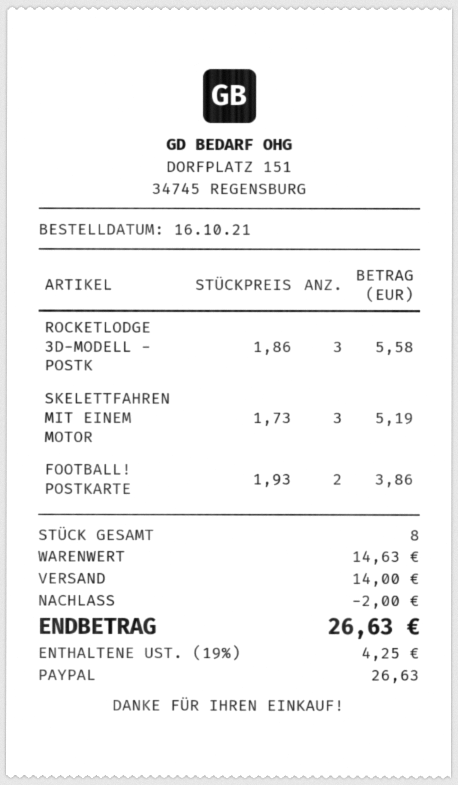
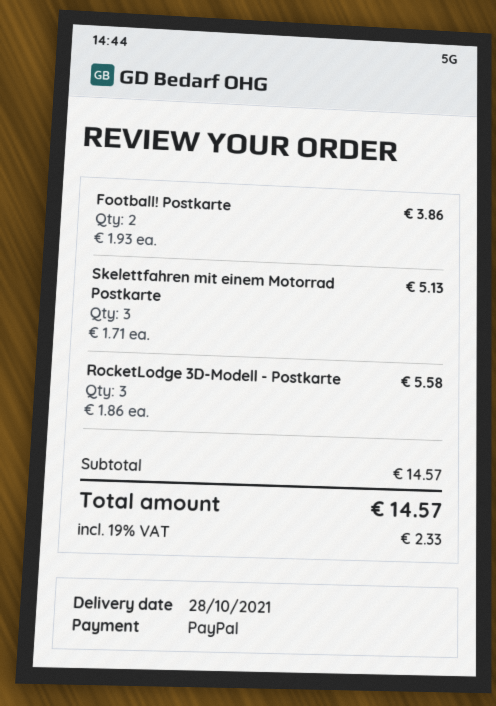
SKELETTFAHREN MIT EINEM MOTOR: 3 x 1.73 = 5.19 -> 3 x 1.71 = 5.13
subtotal: 14.63 -> 14.57
discount: 2.00 -> none
shipping: 14.00 -> none
tax: 19% = 4.25 -> 19% = 2.33
total: 26.63 -> 14.57

